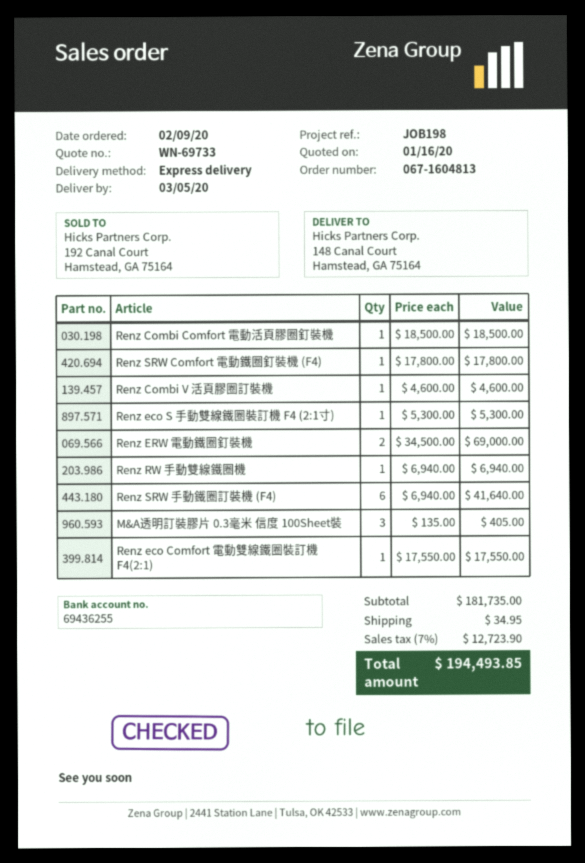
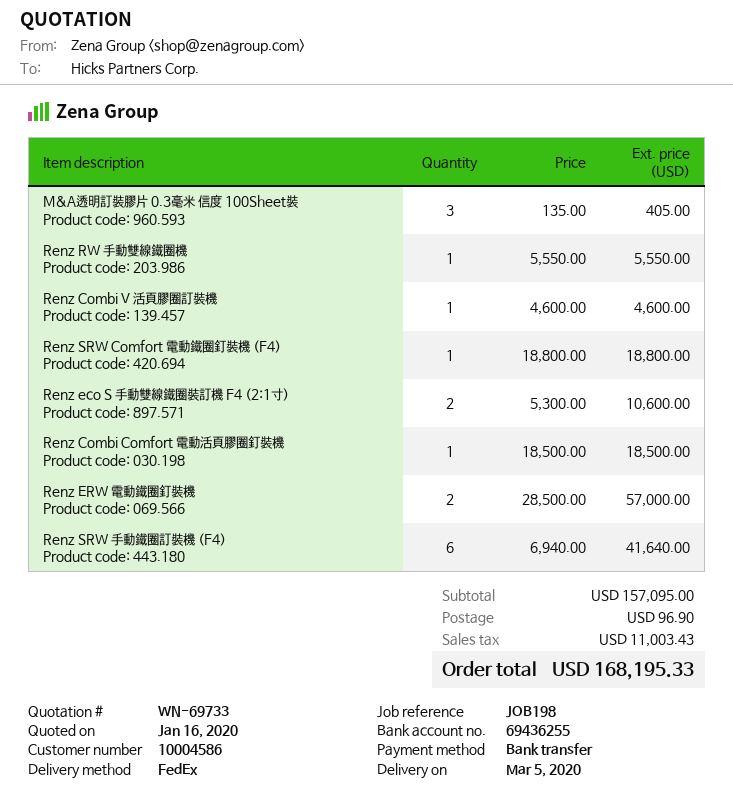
shipping method: express -> FedEx
Renz SRW Comfort 電動鐵圈釘裝機 (F4): 1 x 17800.00 = 17800.00 -> 1 x 18800.00 = 18800.00
Renz eco S 手動雙線鐵圈裝訂機 F4 (2:1寸): 1 x 5300.00 = 5300.00 -> 2 x 5300.00 = 10600.00
Renz ERW 電動鐵圈釘裝機: 2 x 34500.00 = 69000.00 -> 2 x 28500.00 = 57000.00
Renz RW 手動雙線鐵圈機: 1 x 6940.00 = 6940.00 -> 1 x 5550.00 = 5550.00
Renz eco Comfort 電動雙線鐵圈裝訂機 F4(2:1): 1 x 17550.00 = 17550.00 -> none
subtotal: 181735.00 -> 157095.00
shipping: 34.95 -> 96.90
tax: 12723.90 -> 11003.43
total: 194493.85 -> 168195.33

